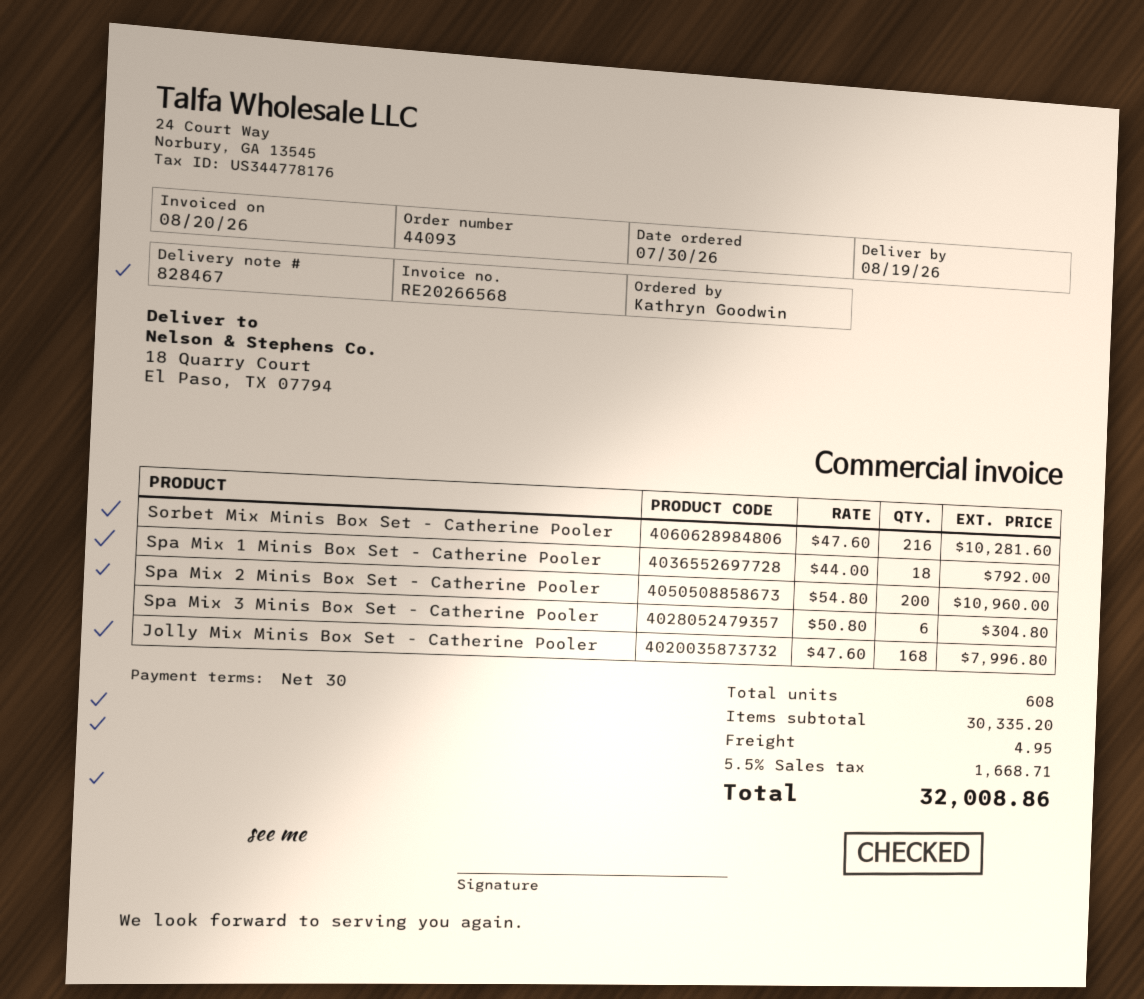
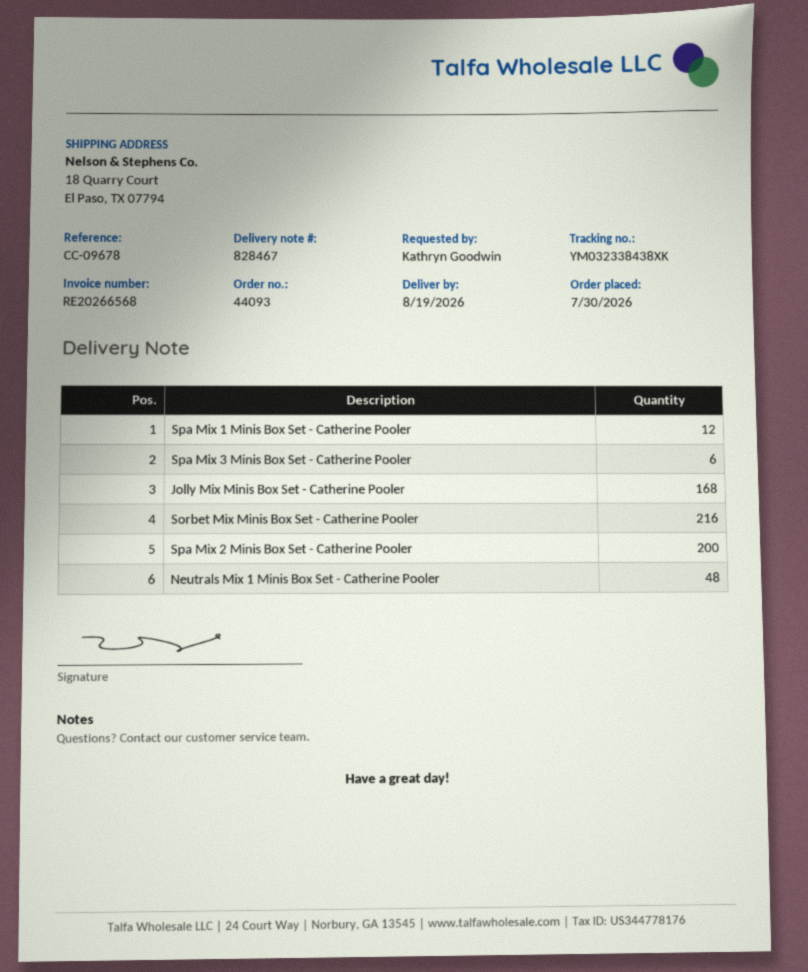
Spa Mix 1 Minis Box Set - Catherine Pooler: 18 -> 12
Neutrals Mix 1 Minis Box Set - Catherine Pooler: none -> 48

